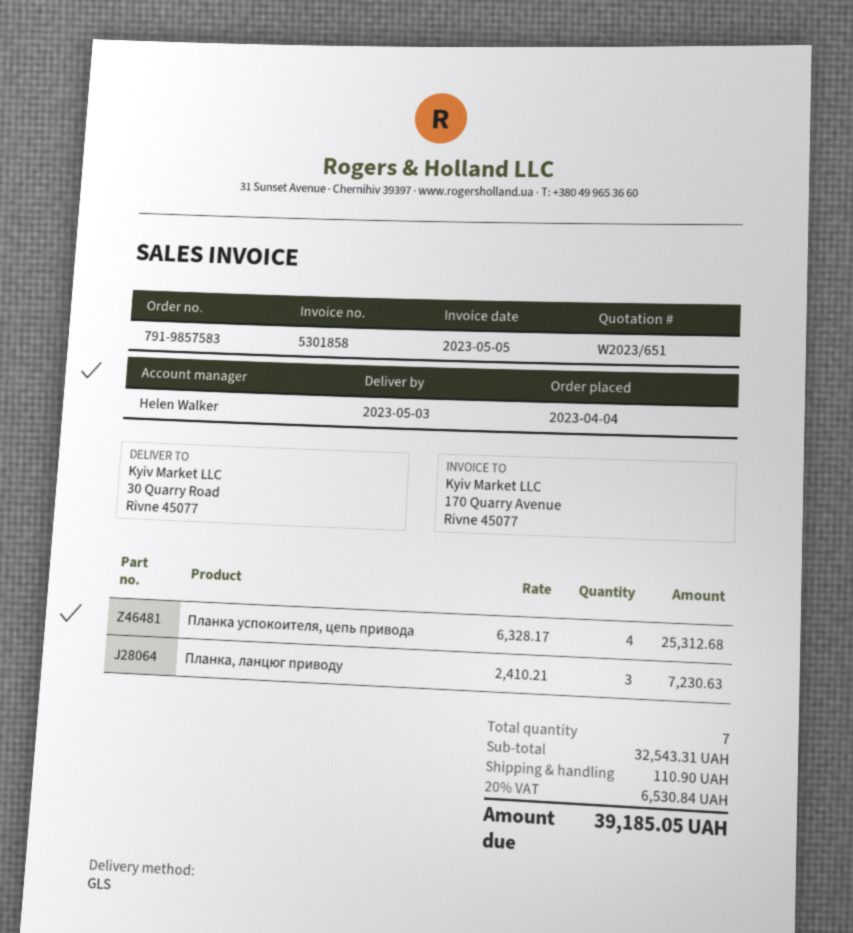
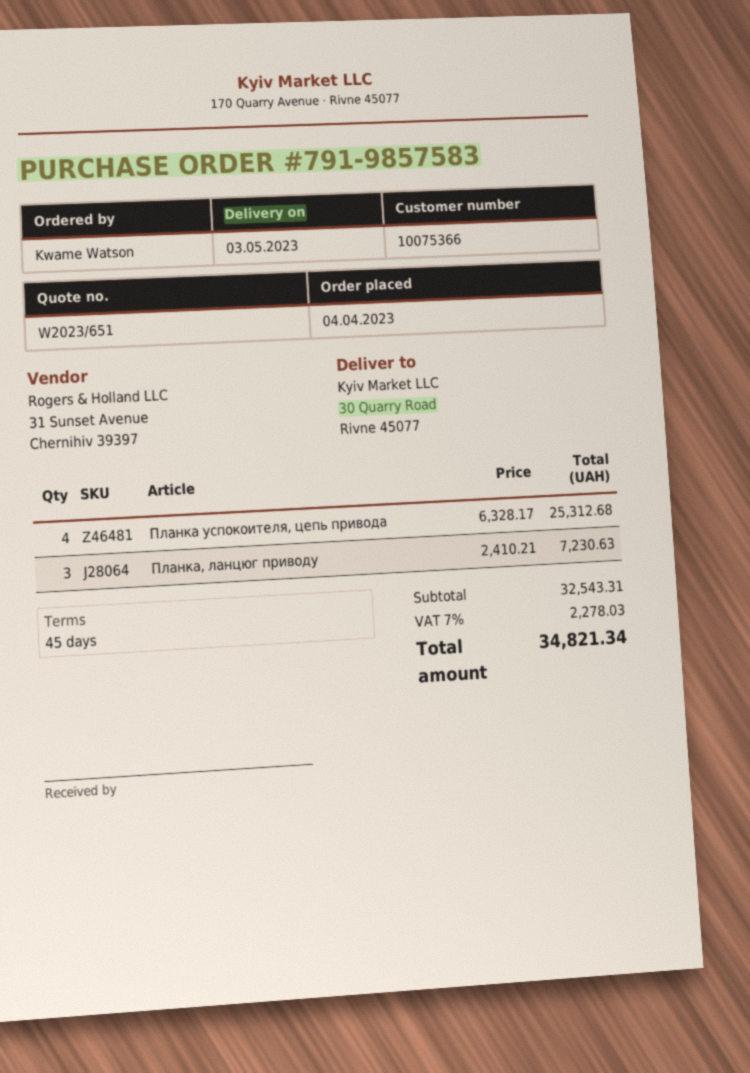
shipping: 110.90 -> none
tax: 20% = 6530.84 -> 7% = 2278.03
total: 39185.05 -> 34821.34

